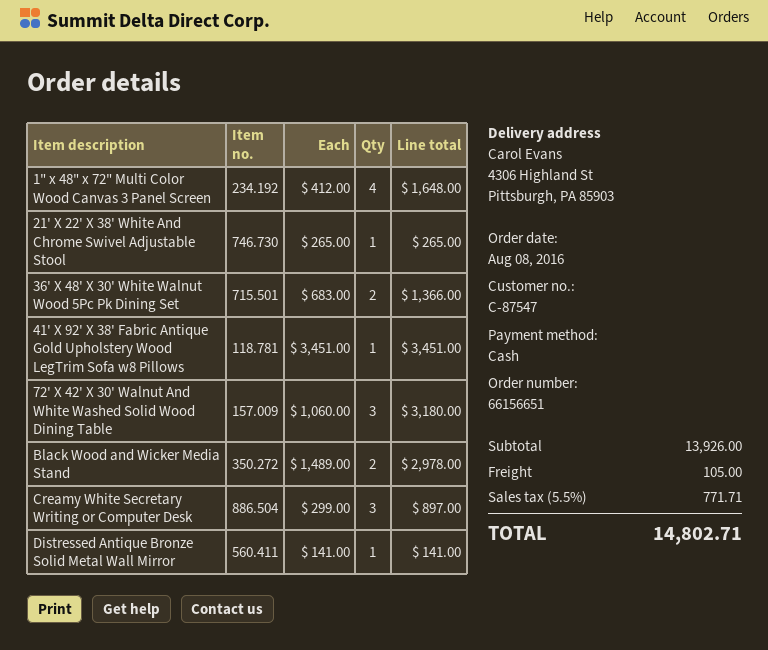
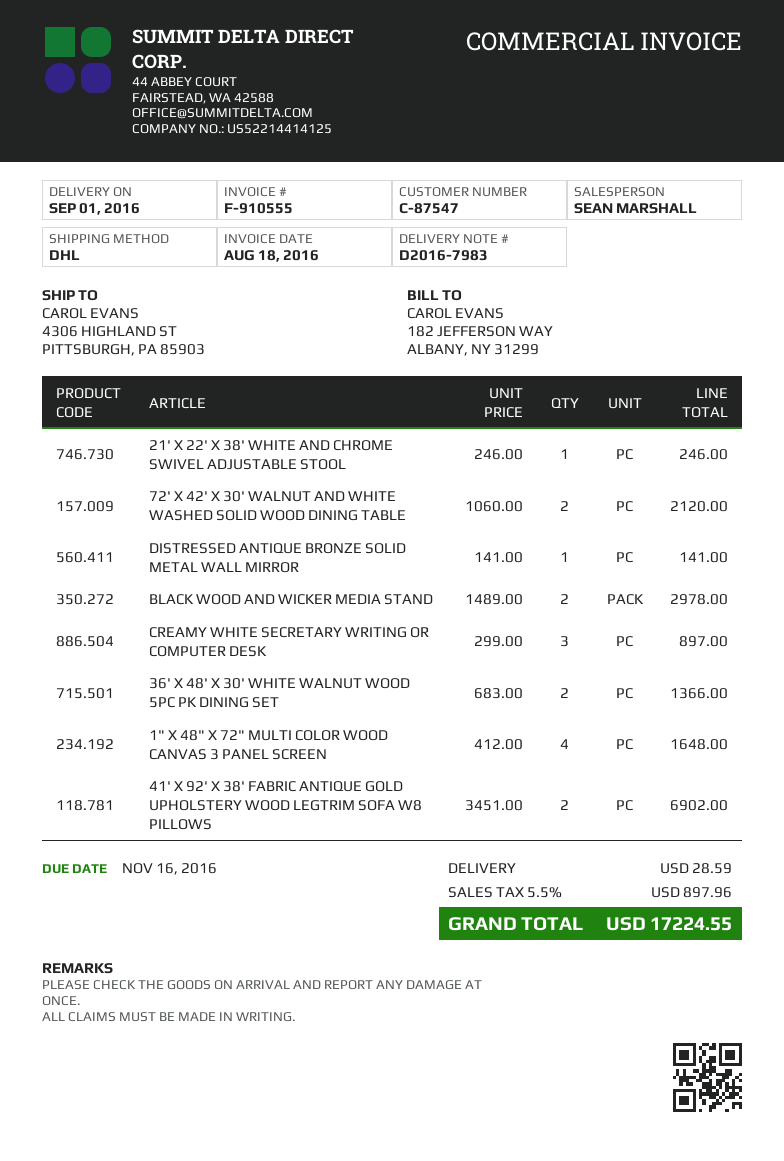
21' X 22' X 38' White And Chrome Swivel Adjustable Stool: 1 x 265.00 = 265.00 -> 1 x 246.00 = 246.00
41' X 92' X 38' Fabric Antique Gold Upholstery Wood LegTrim Sofa w8 Pillows: 1 x 3451.00 = 3451.00 -> 2 x 3451.00 = 6902.00
72' X 42' X 30' Walnut And White Washed Solid Wood Dining Table: 3 x 1060.00 = 3180.00 -> 2 x 1060.00 = 2120.00
shipping: 105.00 -> 28.59
tax: 5.5% = 771.71 -> 5.5% = 897.96
total: 14802.71 -> 17224.55

